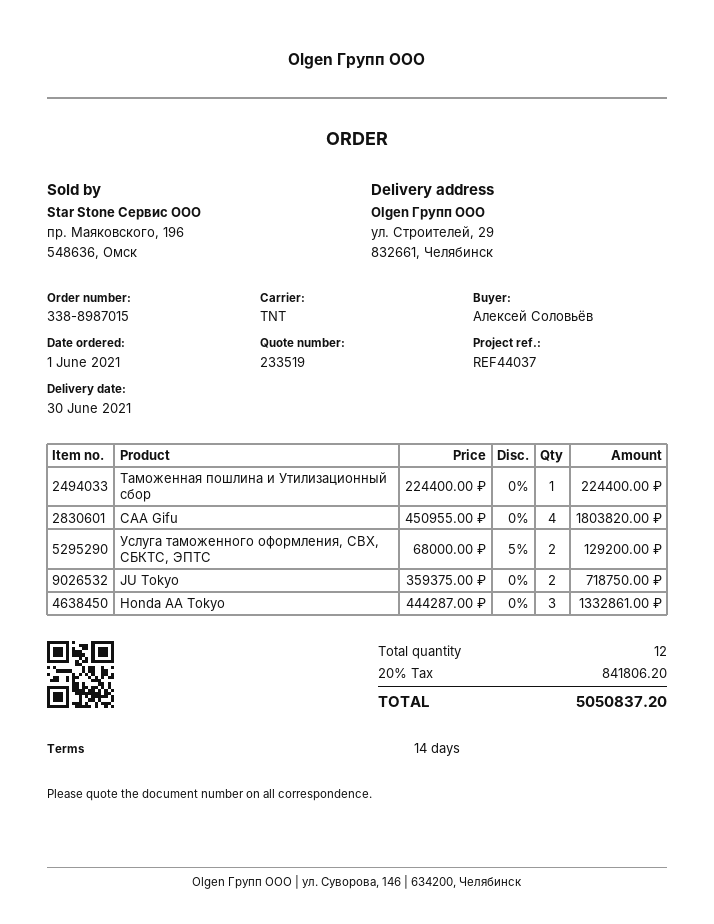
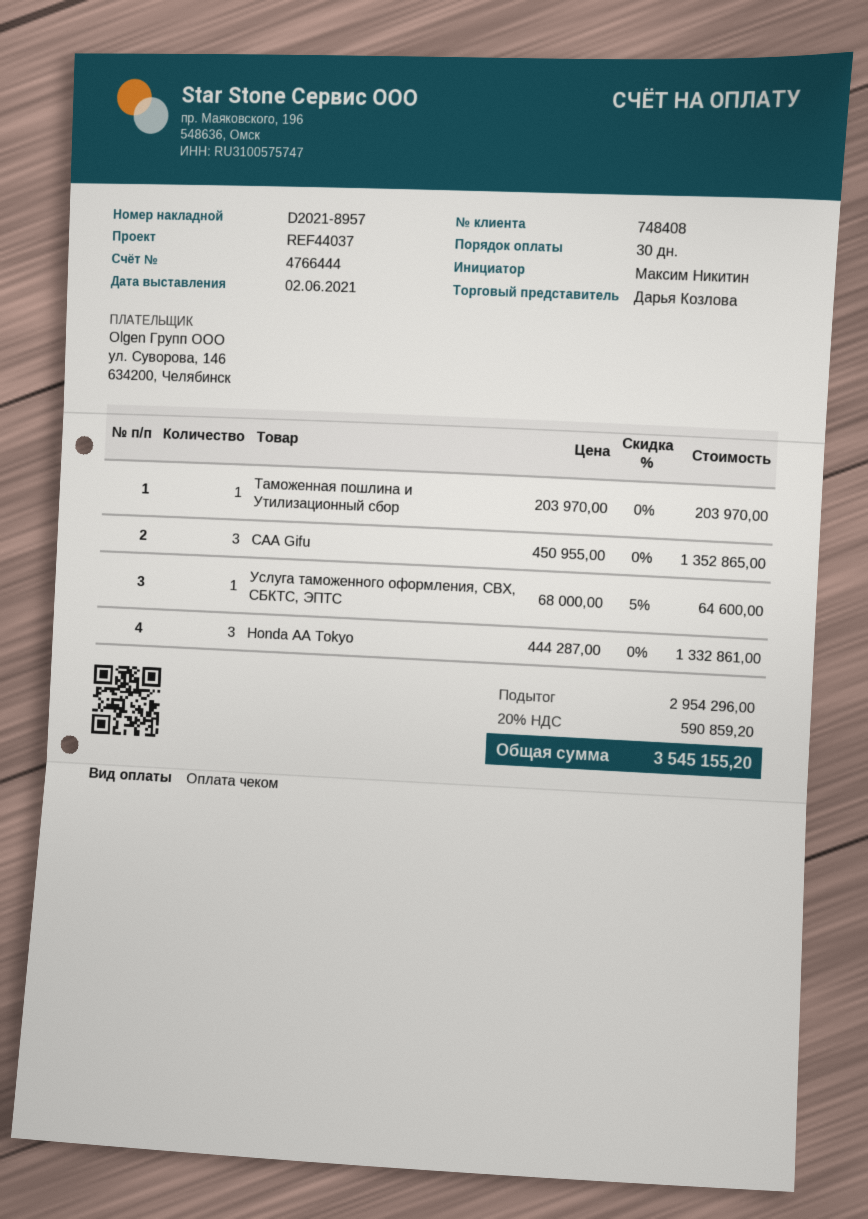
payment terms: 14 days -> 30 days
ordered by: Алексей Соловьёв -> Максим Никитин
Таможенная пошлина и Утилизационный сбор: 1 x 224400.00 = 224400.00 -> 1 x 203970.00 = 203970.00
CAA Gifu: 4 x 450955.00 = 1803820.00 -> 3 x 450955.00 = 1352865.00
Услуга таможенного оформления, СВХ, СБКТС, ЭПТС: 2 x 68000.00 - 5% = 129200.00 -> 1 x 68000.00 - 5% = 64600.00
JU Tokyo: 2 x 359375.00 = 718750.00 -> none
tax: 20% = 841806.20 -> 20% = 590859.20
total: 5050837.20 -> 3545155.20

